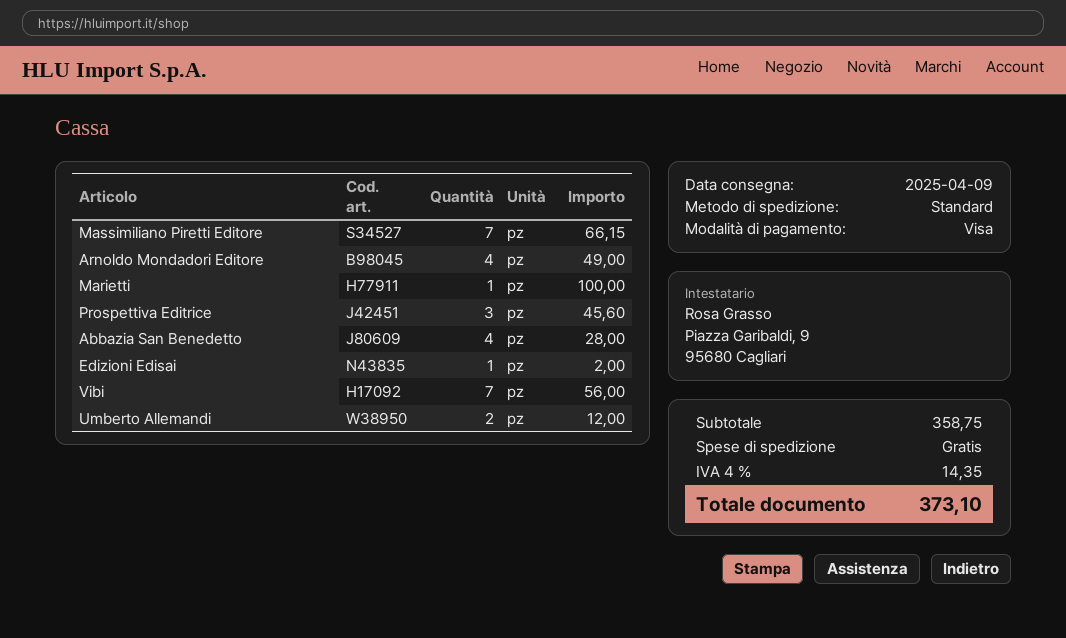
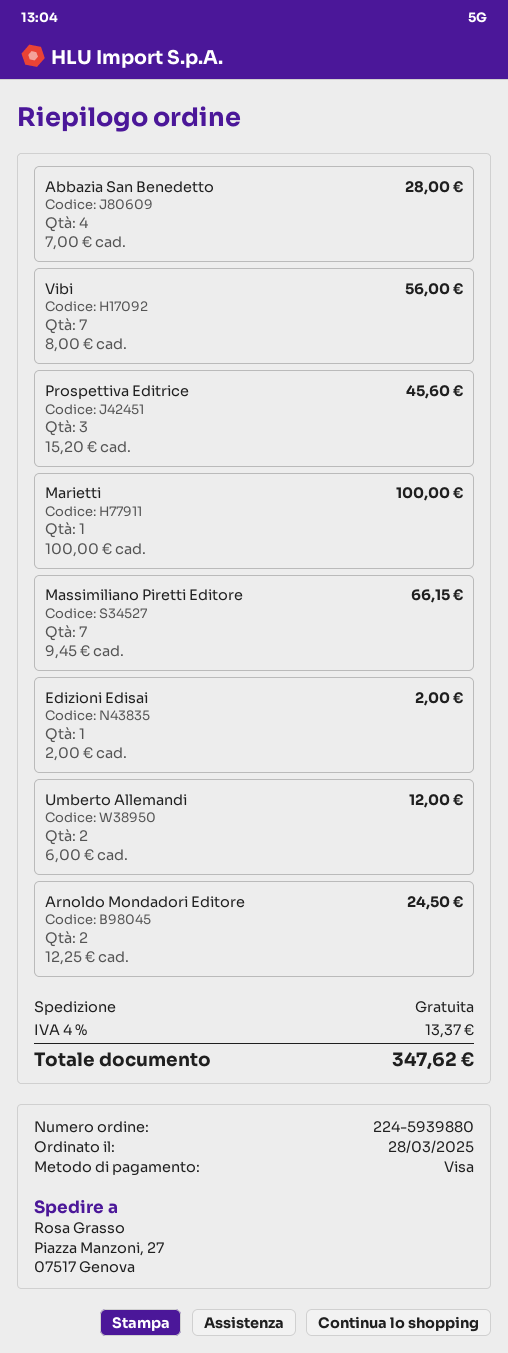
Arnoldo Mondadori Editore: 4 for 49.00 -> 2 for 24.50
tax: 4% = 14.35 -> 4% = 13.37
total: 373.10 -> 347.62

